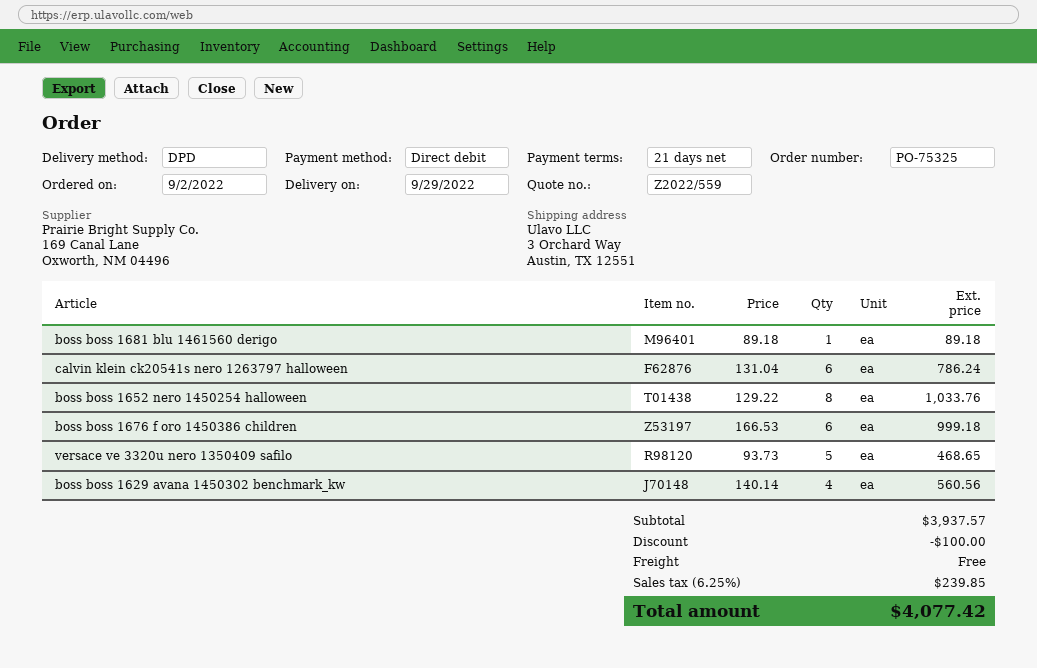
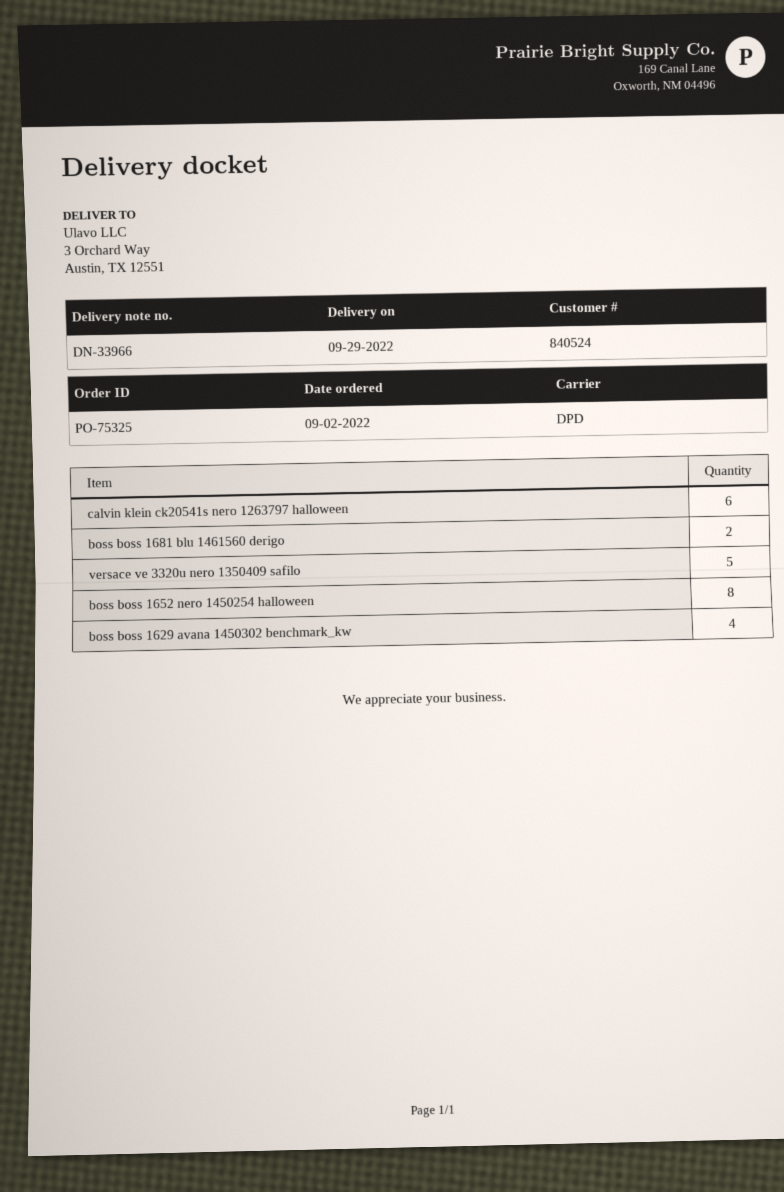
boss boss 1681 blu 1461560 derigo: 1 -> 2
boss boss 1676 f oro 1450386 children: 6 -> none

